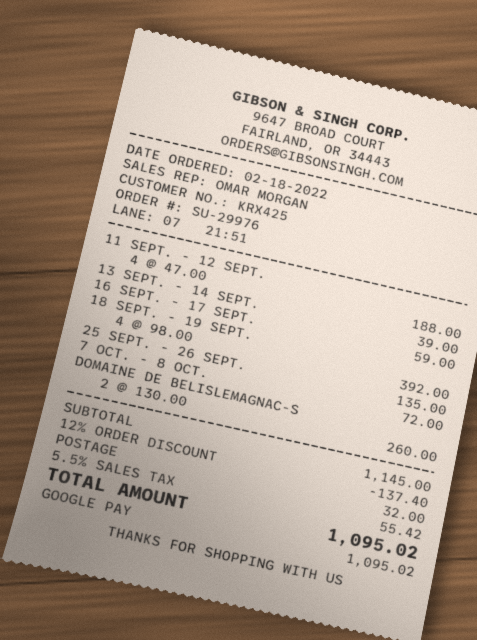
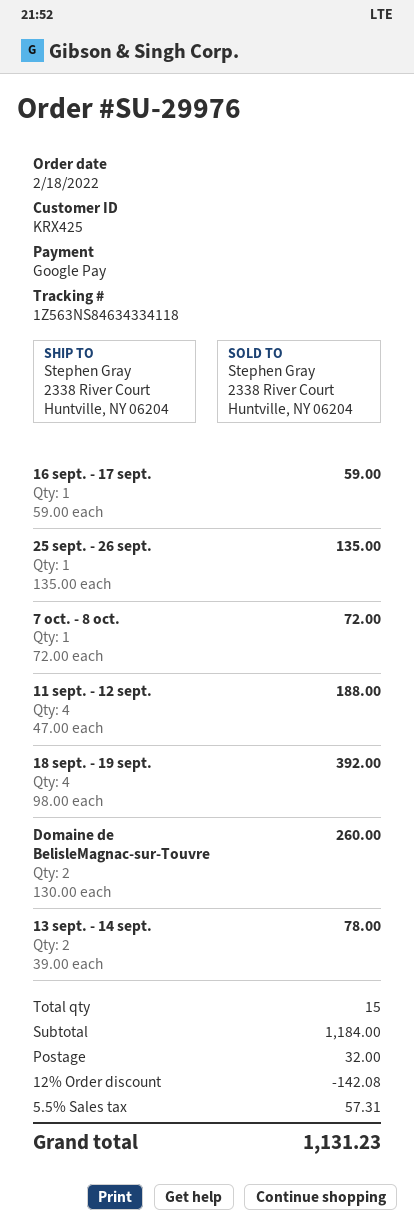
13 SEPT. - 14 SEPT.: 1 x 39.00 = 39.00 -> 2 x 39.00 = 78.00
subtotal: 1145.00 -> 1184.00
discount: 12% = 137.40 -> 12% = 142.08
tax: 5.5% = 55.42 -> 5.5% = 57.31
total: 1095.02 -> 1131.23

